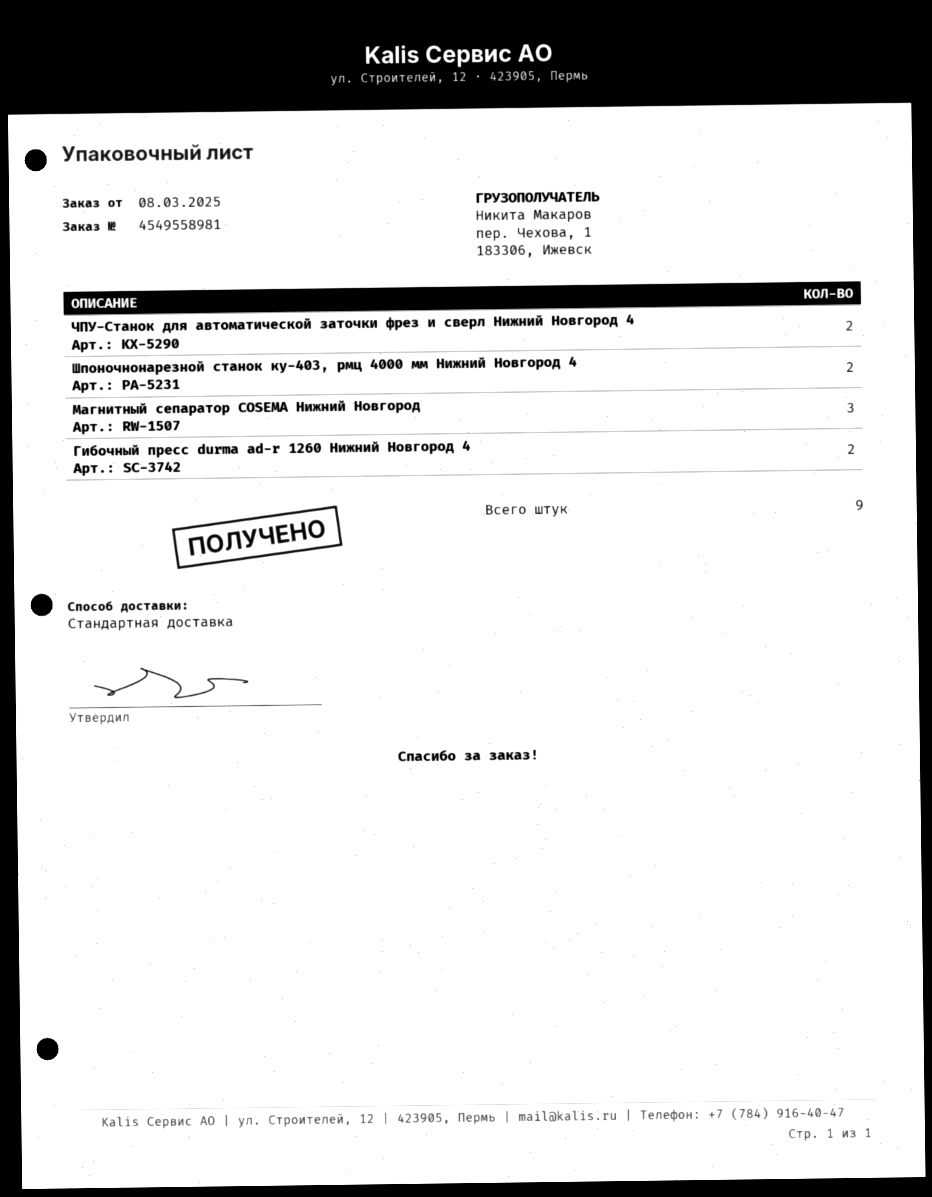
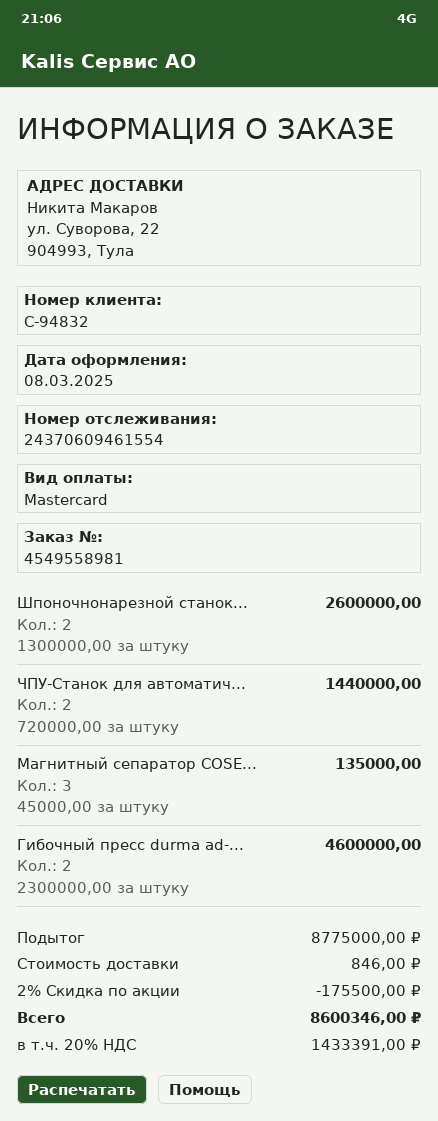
ship to: пер. Чехова, 1, 183306, Ижевск -> ул. Суворова, 22, 904993, Тула

